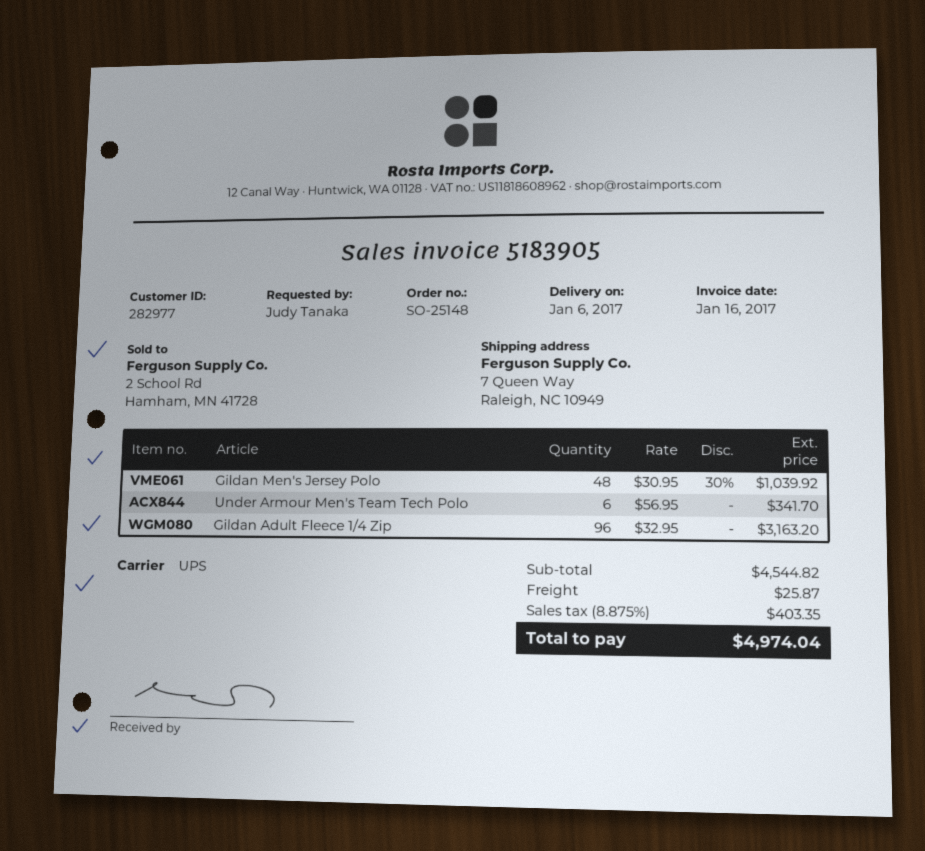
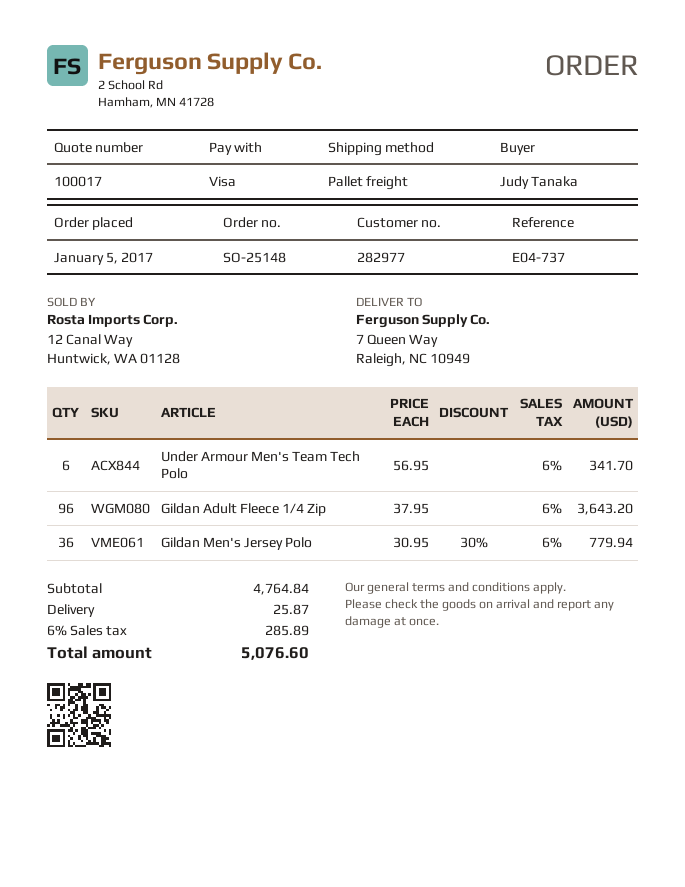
shipping method: UPS -> pallet freight
Gildan Men's Jersey Polo: 48 x 30.95 - 30% = 1039.92 -> 36 x 30.95 - 30% = 779.94
Gildan Adult Fleece 1/4 Zip: 96 x 32.95 = 3163.20 -> 96 x 37.95 = 3643.20
subtotal: 4544.82 -> 4764.84
tax: 8.875% = 403.35 -> 6% = 285.89
total: 4974.04 -> 5076.60

